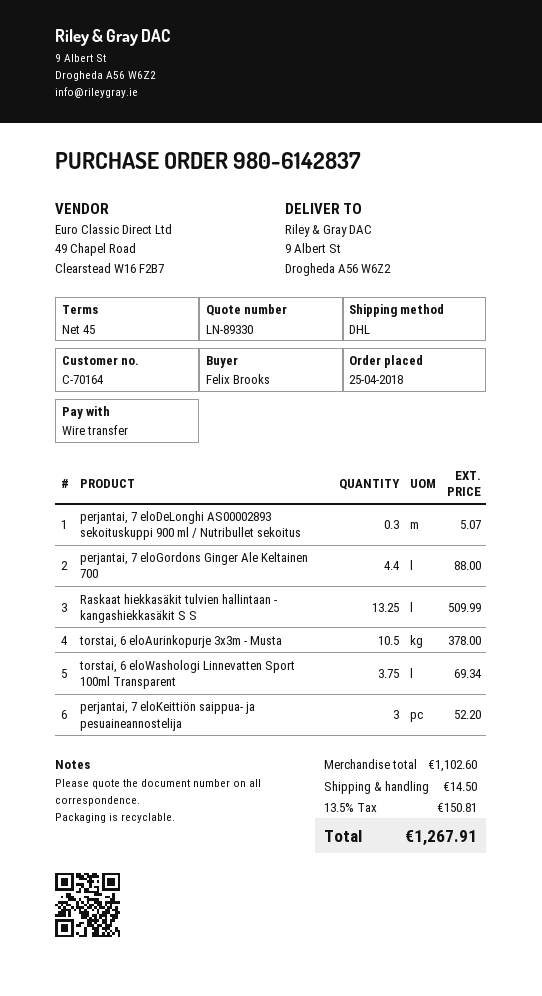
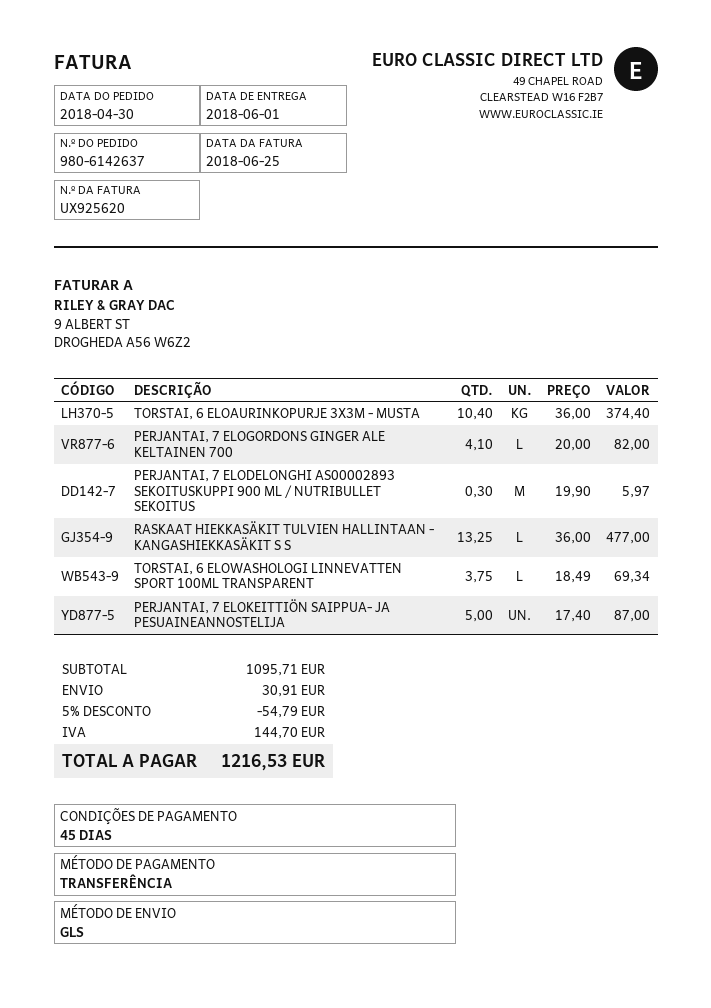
order number: 980-6142837 -> 980-6142637
order date: 2018-04-25 -> 2018-04-30
shipping method: DHL -> GLS
perjantai, 7 eloDeLonghi AS00002893 sekoituskuppi 900 ml / Nutribullet sekoitus: 0.3 for 5.07 -> 0.3 for 5.97
perjantai, 7 eloGordons Ginger Ale Keltainen 700: 4.4 for 88.00 -> 4.1 for 82.00
Raskaat hiekkasäkit tulvien hallintaan - kangashiekkasäkit S S: 13.25 for 509.99 -> 13.25 for 477.00
torstai, 6 eloAurinkopurje 3x3m - Musta: 10.5 for 378.00 -> 10.4 for 374.40
perjantai, 7 eloKeittiön saippua- ja pesuaineannostelija: 3 for 52.20 -> 5 for 87.00
subtotal: 1102.60 -> 1095.71
discount: none -> 5% = 54.79
shipping: 14.50 -> 30.91
tax: 150.81 -> 144.70
total: 1267.91 -> 1216.53

